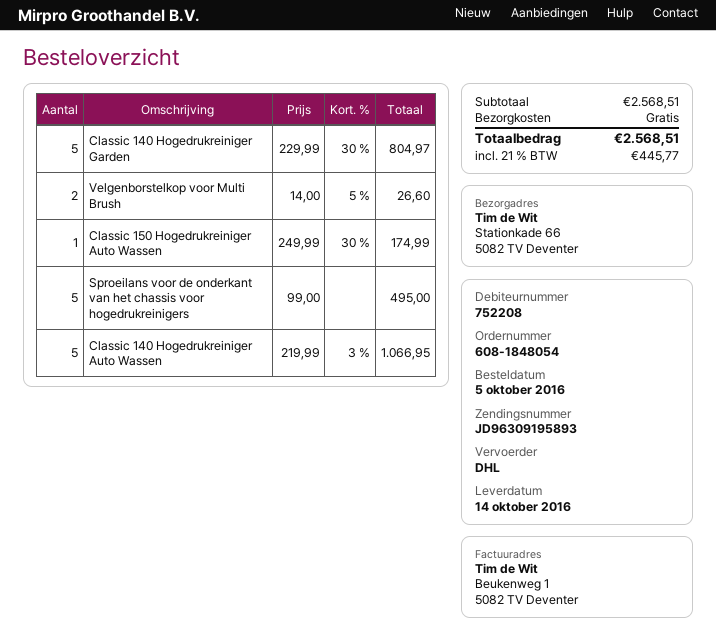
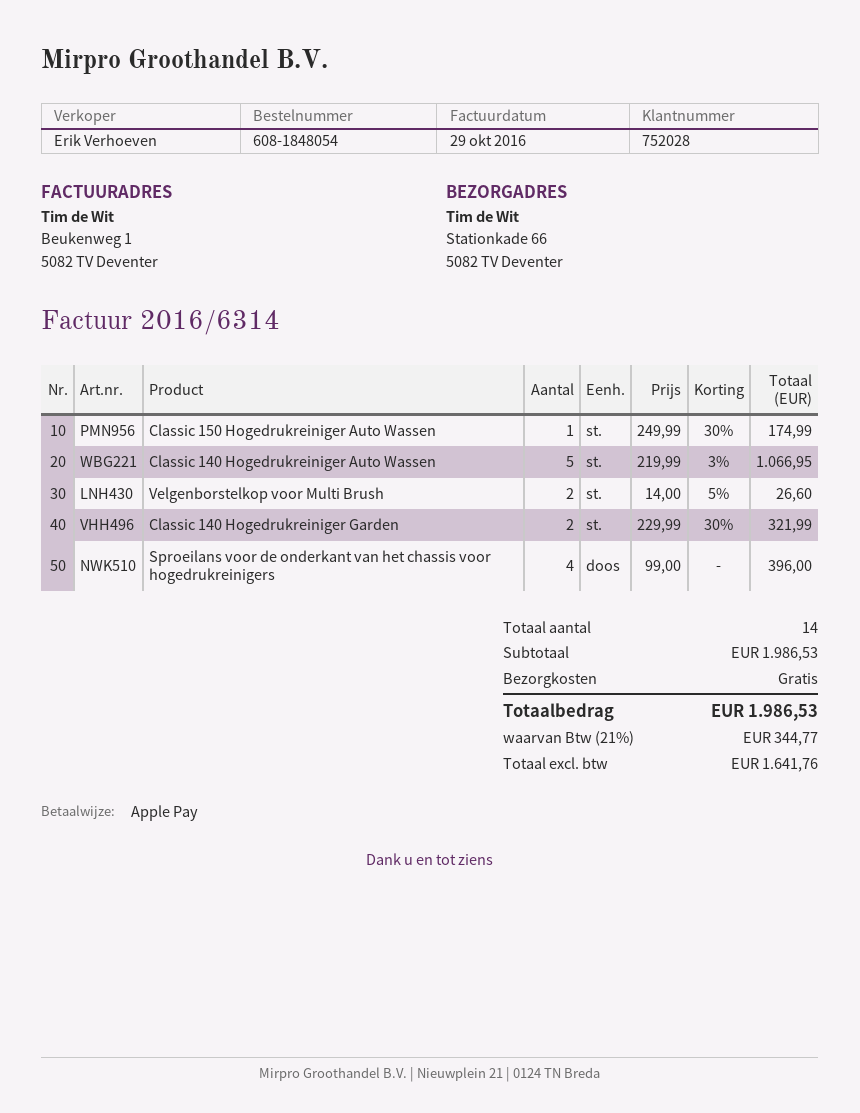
customer number: 752208 -> 752028
Classic 140 Hogedrukreiniger Garden: 5 x 229.99 - 30% = 804.97 -> 2 x 229.99 - 30% = 321.99
Sproeilans voor de onderkant van het chassis voor hogedrukreinigers: 5 x 99.00 = 495.00 -> 4 x 99.00 = 396.00
subtotal: 2568.51 -> 1986.53
tax: 21% = 445.77 -> 21% = 344.77
total: 2568.51 -> 1986.53

